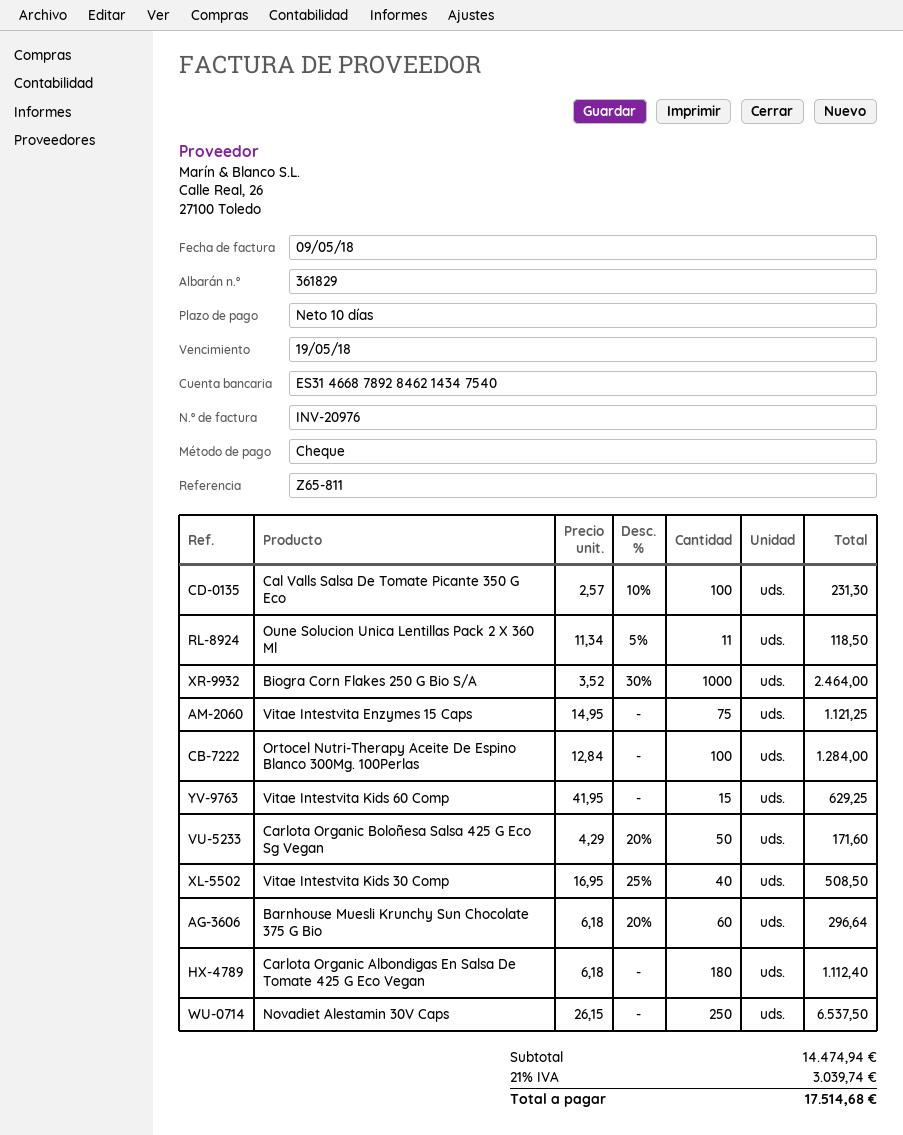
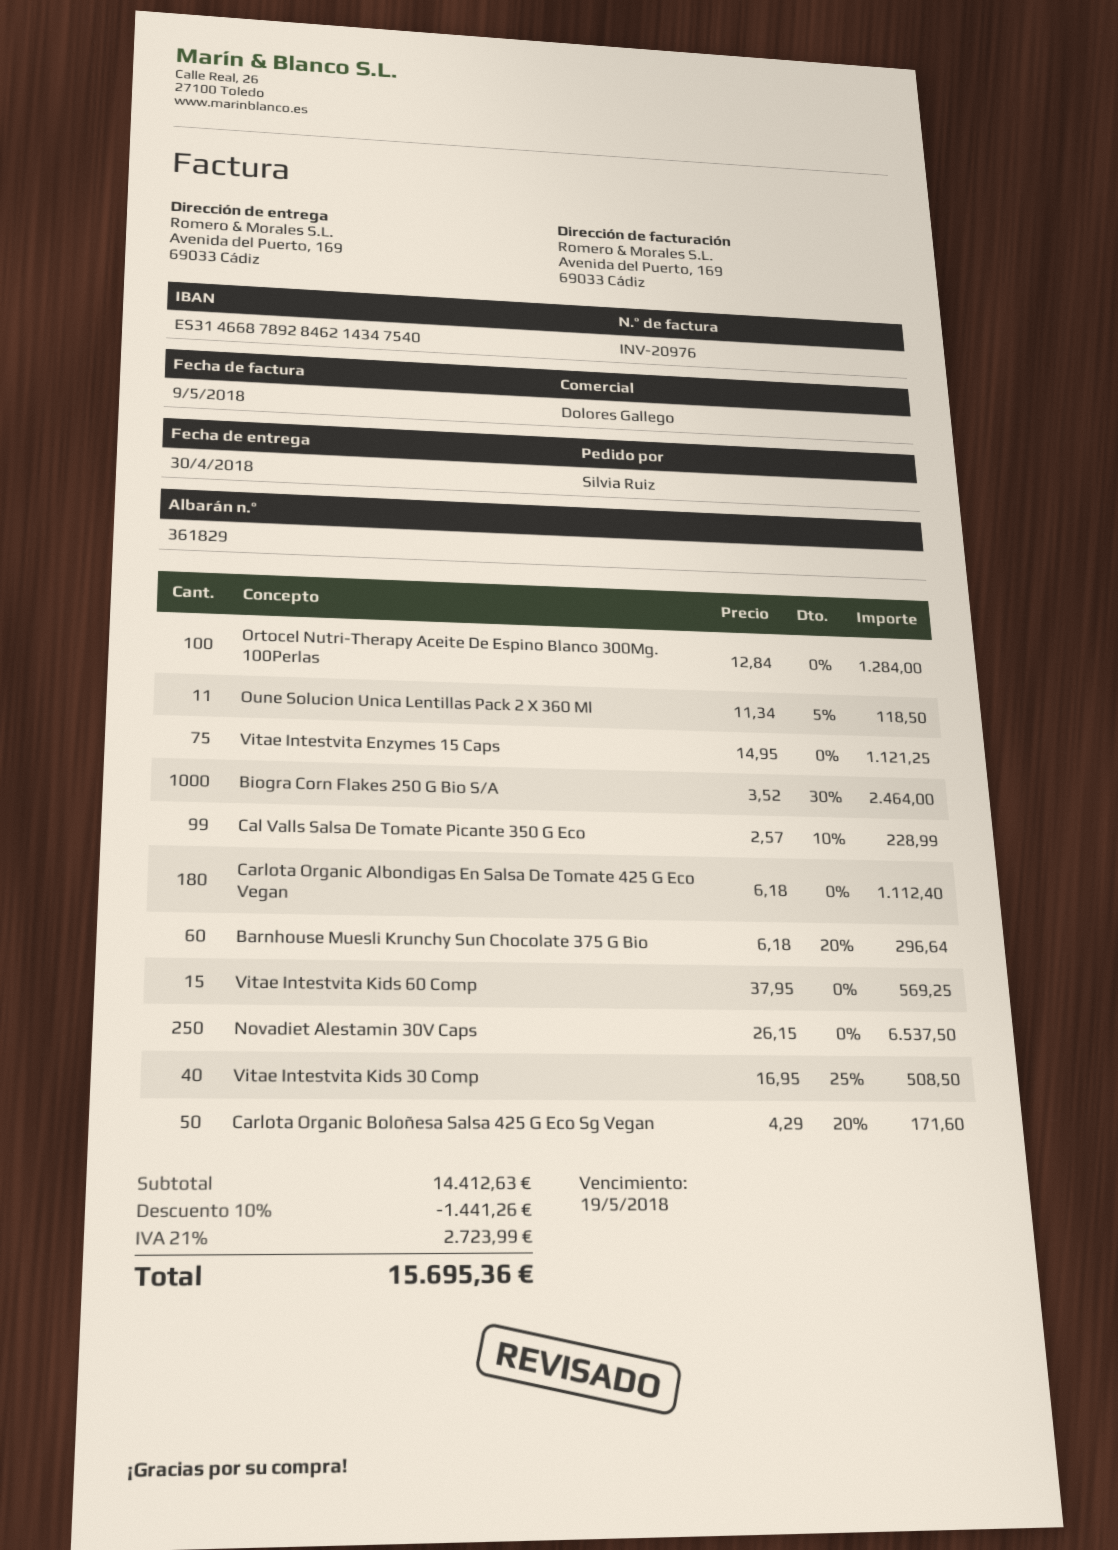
Cal Valls Salsa De Tomate Picante 350 G Eco: 100 x 2.57 - 10% = 231.30 -> 99 x 2.57 - 10% = 228.99
Vitae Intestvita Kids 60 Comp: 15 x 41.95 = 629.25 -> 15 x 37.95 = 569.25
subtotal: 14474.94 -> 14412.63
discount: none -> 10% = 1441.26
tax: 21% = 3039.74 -> 21% = 2723.99
total: 17514.68 -> 15695.36

